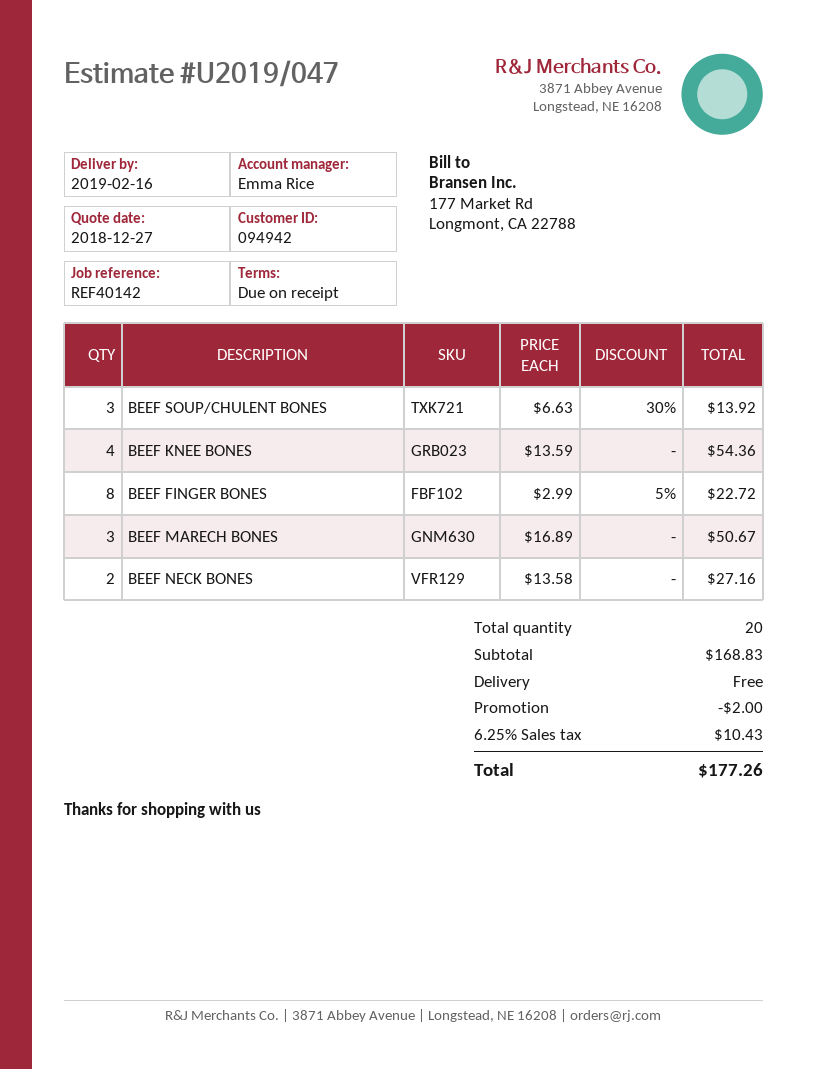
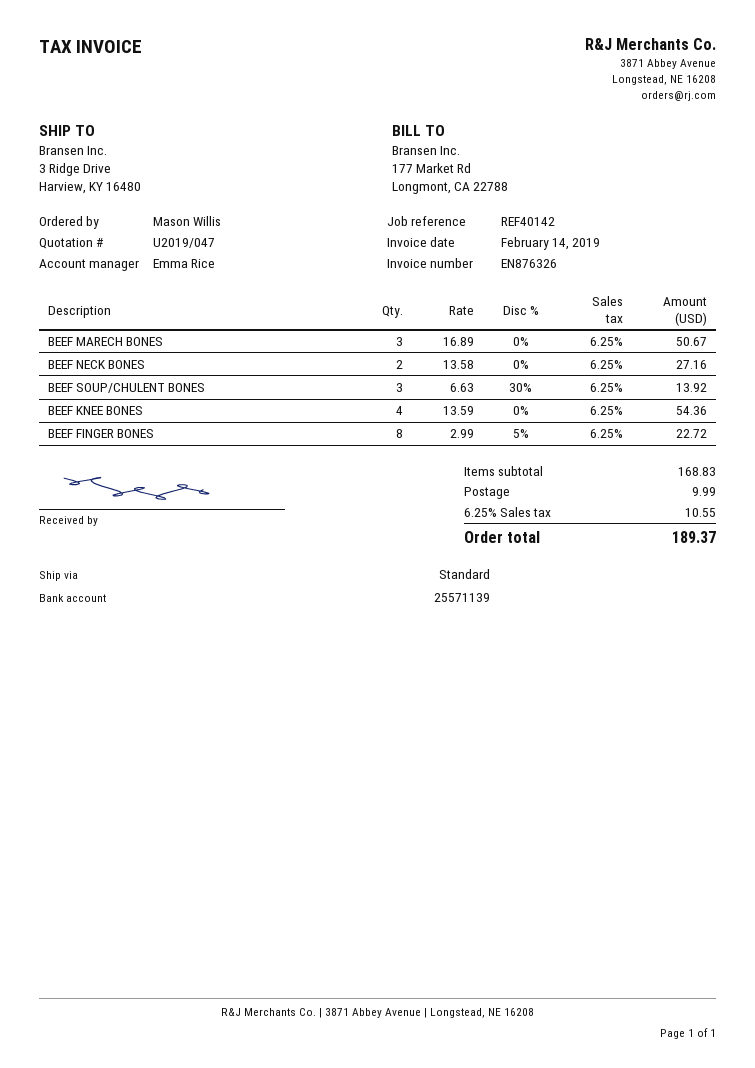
discount: 2.00 -> none
shipping: 0.00 -> 9.99
tax: 6.25% = 10.43 -> 6.25% = 10.55
total: 177.26 -> 189.37

